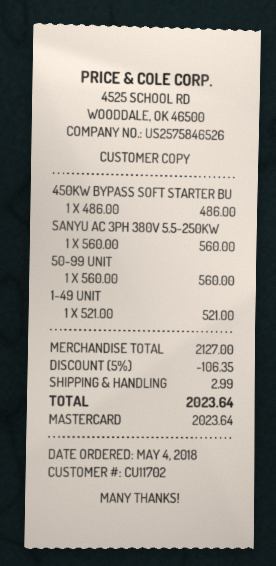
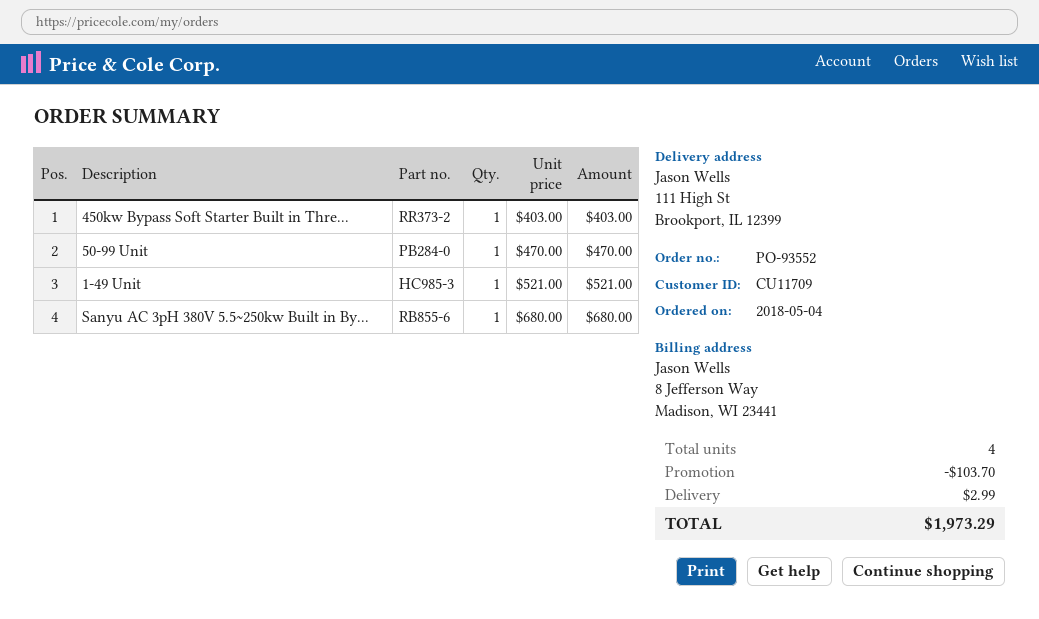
customer number: CU11702 -> CU11709
450KW BYPASS SOFT STARTER BU: 1 x 486.00 = 486.00 -> 1 x 403.00 = 403.00
SANYU AC 3PH 380V 5.5~250KW: 1 x 560.00 = 560.00 -> 1 x 680.00 = 680.00
50-99 UNIT: 1 x 560.00 = 560.00 -> 1 x 470.00 = 470.00
discount: 106.35 -> 103.70
total: 2023.64 -> 1973.29

